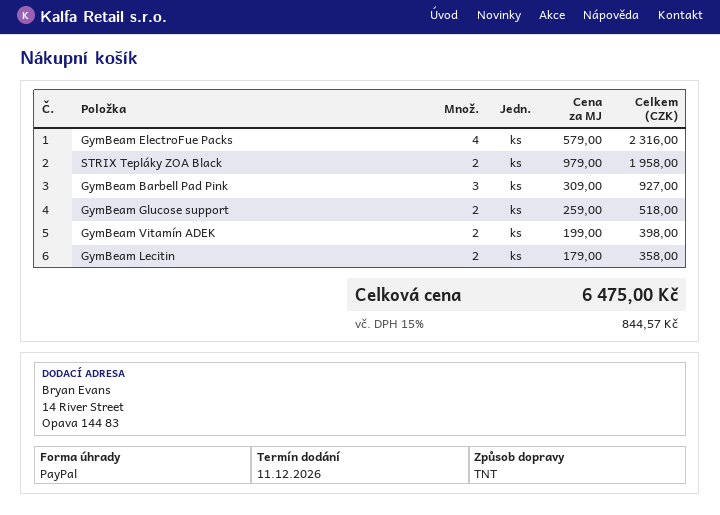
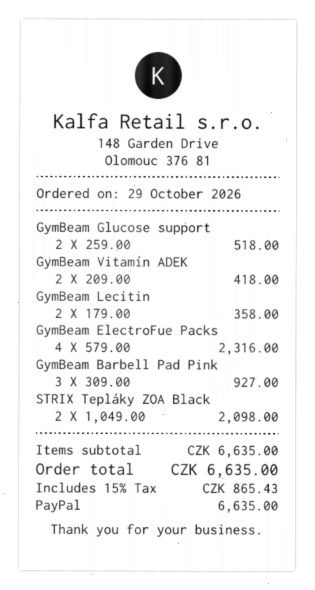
STRIX Tepláky ZOA Black: 2 x 979.00 = 1958.00 -> 2 x 1049.00 = 2098.00
GymBeam Vitamín ADEK: 2 x 199.00 = 398.00 -> 2 x 209.00 = 418.00
tax: 15% = 844.57 -> 15% = 865.43
total: 6475.00 -> 6635.00

